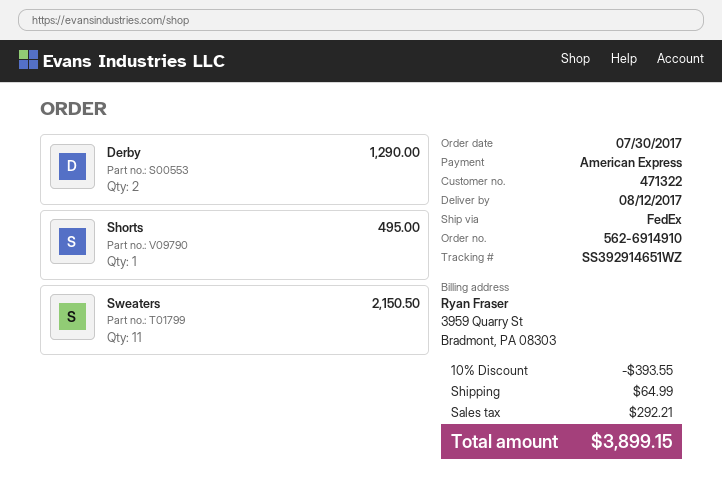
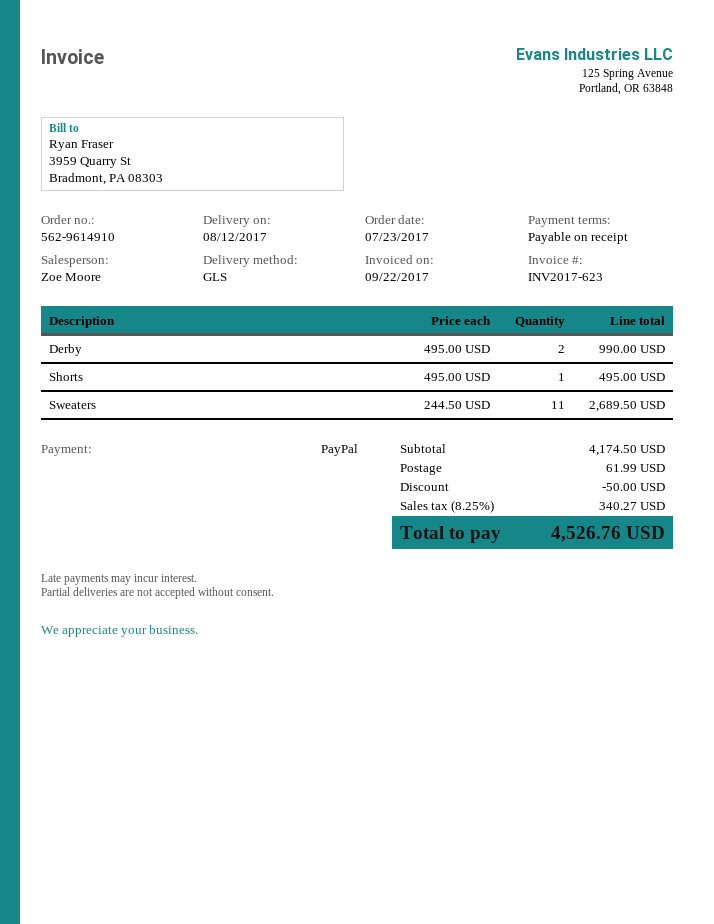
order number: 562-6914910 -> 562-9614910
order date: 2017-07-30 -> 2017-07-23
payment method: American Express -> PayPal
shipping method: FedEx -> GLS
Derby: 2 for 1290.00 -> 2 for 990.00
Sweaters: 11 for 2150.50 -> 11 for 2689.50
discount: 393.55 -> 50.00
shipping: 64.99 -> 61.99
tax: 292.21 -> 340.27
total: 3899.15 -> 4526.76

